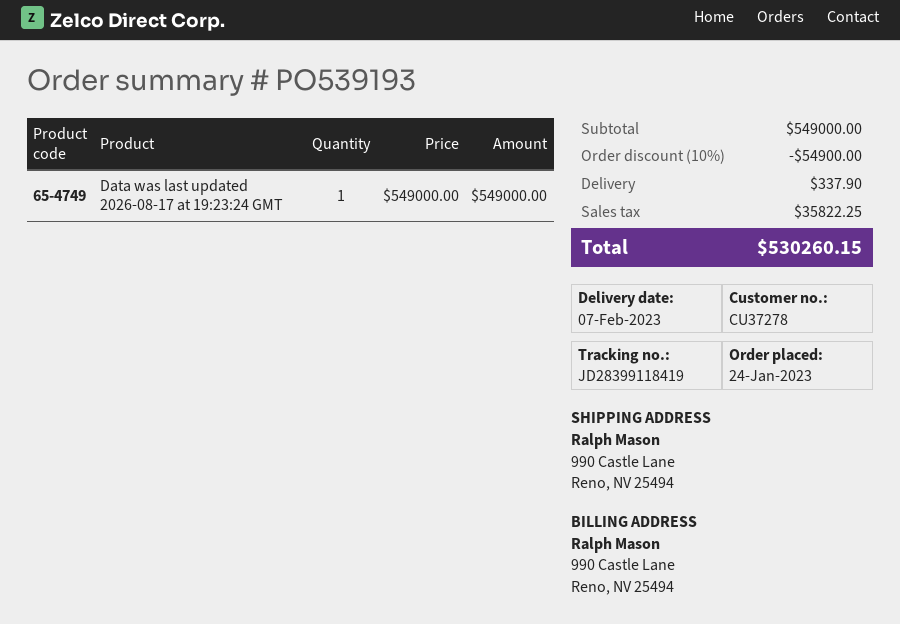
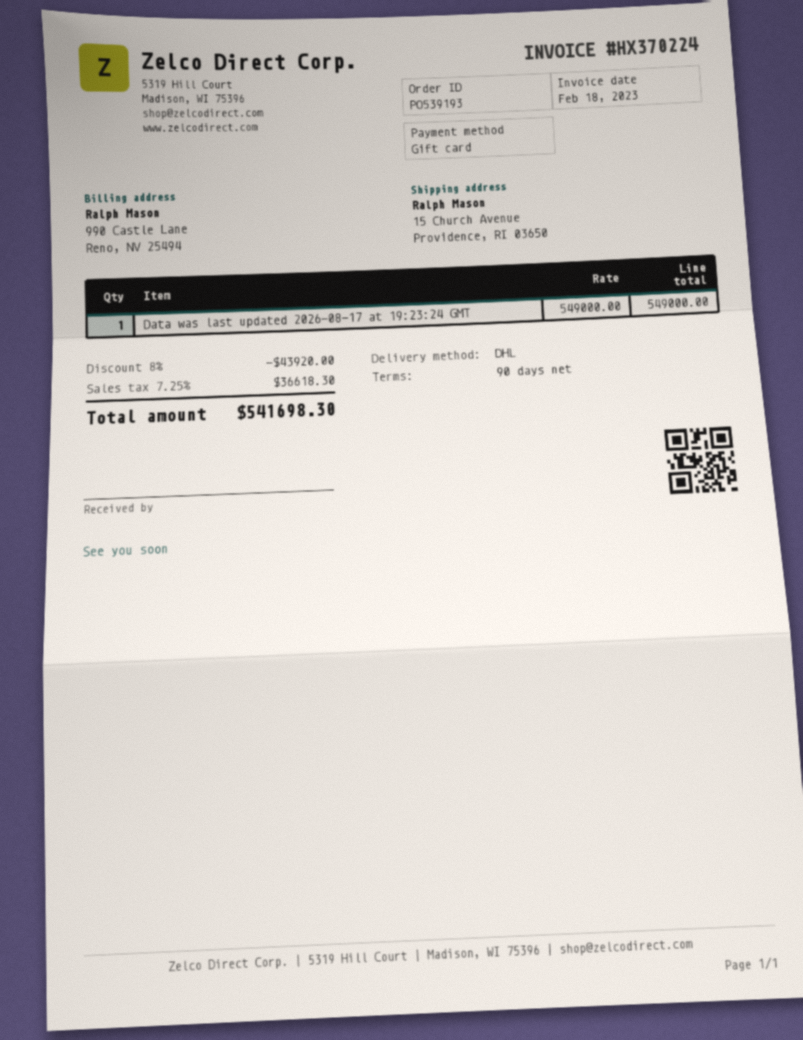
ship to: 990 Castle Lane, Reno, NV 25494 -> 15 Church Avenue, Providence, RI 03650
discount: 10% = 54900.00 -> 8% = 43920.00
shipping: 337.90 -> none
tax: 35822.25 -> 36618.30
total: 530260.15 -> 541698.30

